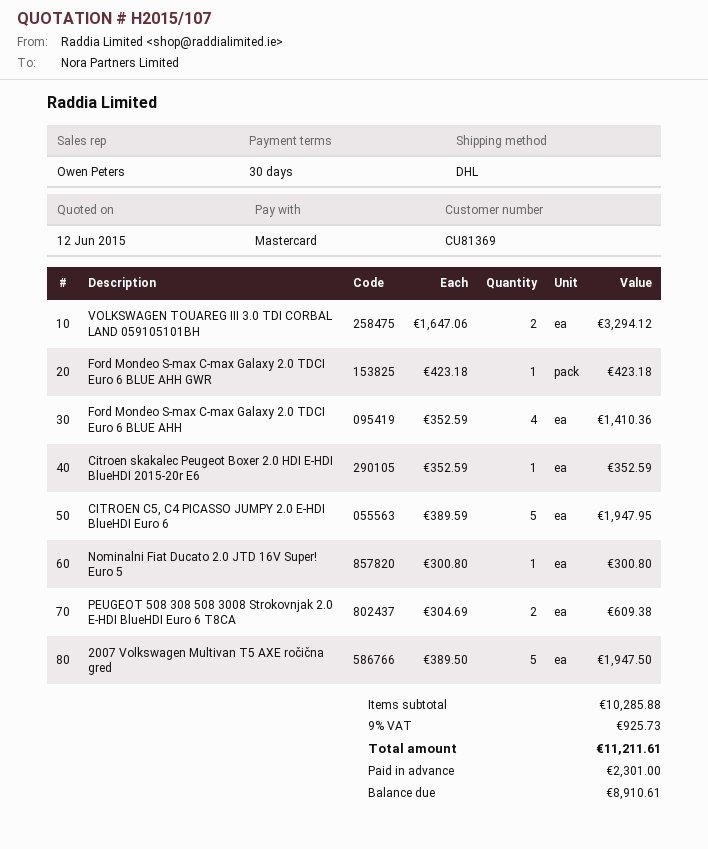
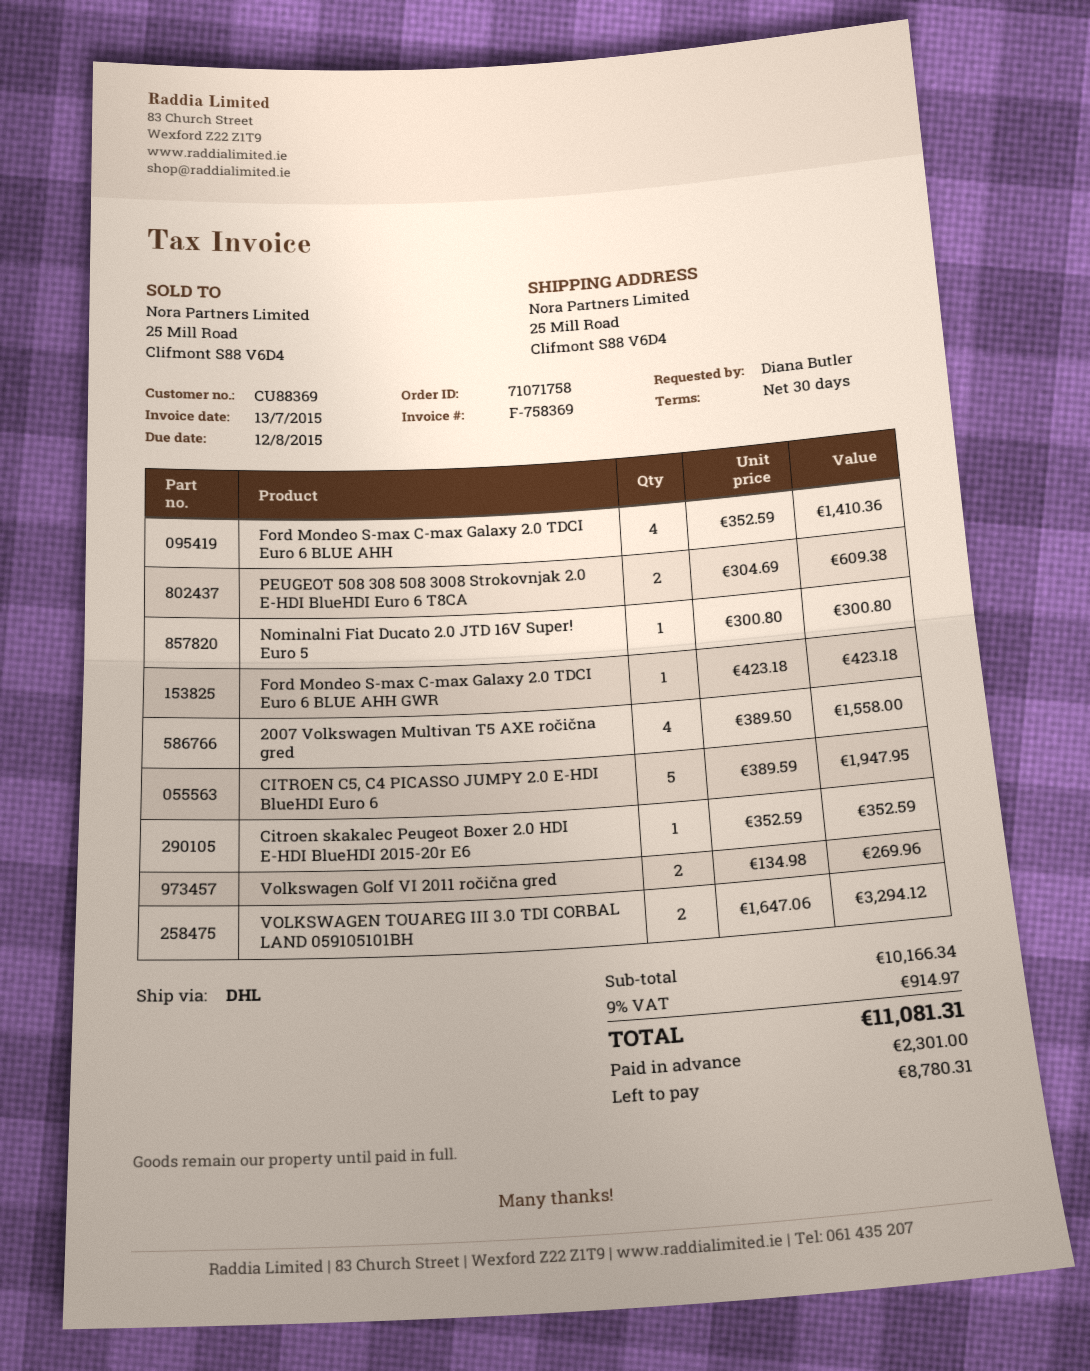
customer number: CU81369 -> CU88369
2007 Volkswagen Multivan T5 AXE ročična gred: 5 x 389.50 = 1947.50 -> 4 x 389.50 = 1558.00
Volkswagen Golf VI 2011 ročična gred: none -> 2 x 134.98 = 269.96
subtotal: 10285.88 -> 10166.34
tax: 9% = 925.73 -> 9% = 914.97
total: 11211.61 -> 11081.31
balance: 8910.61 -> 8780.31

